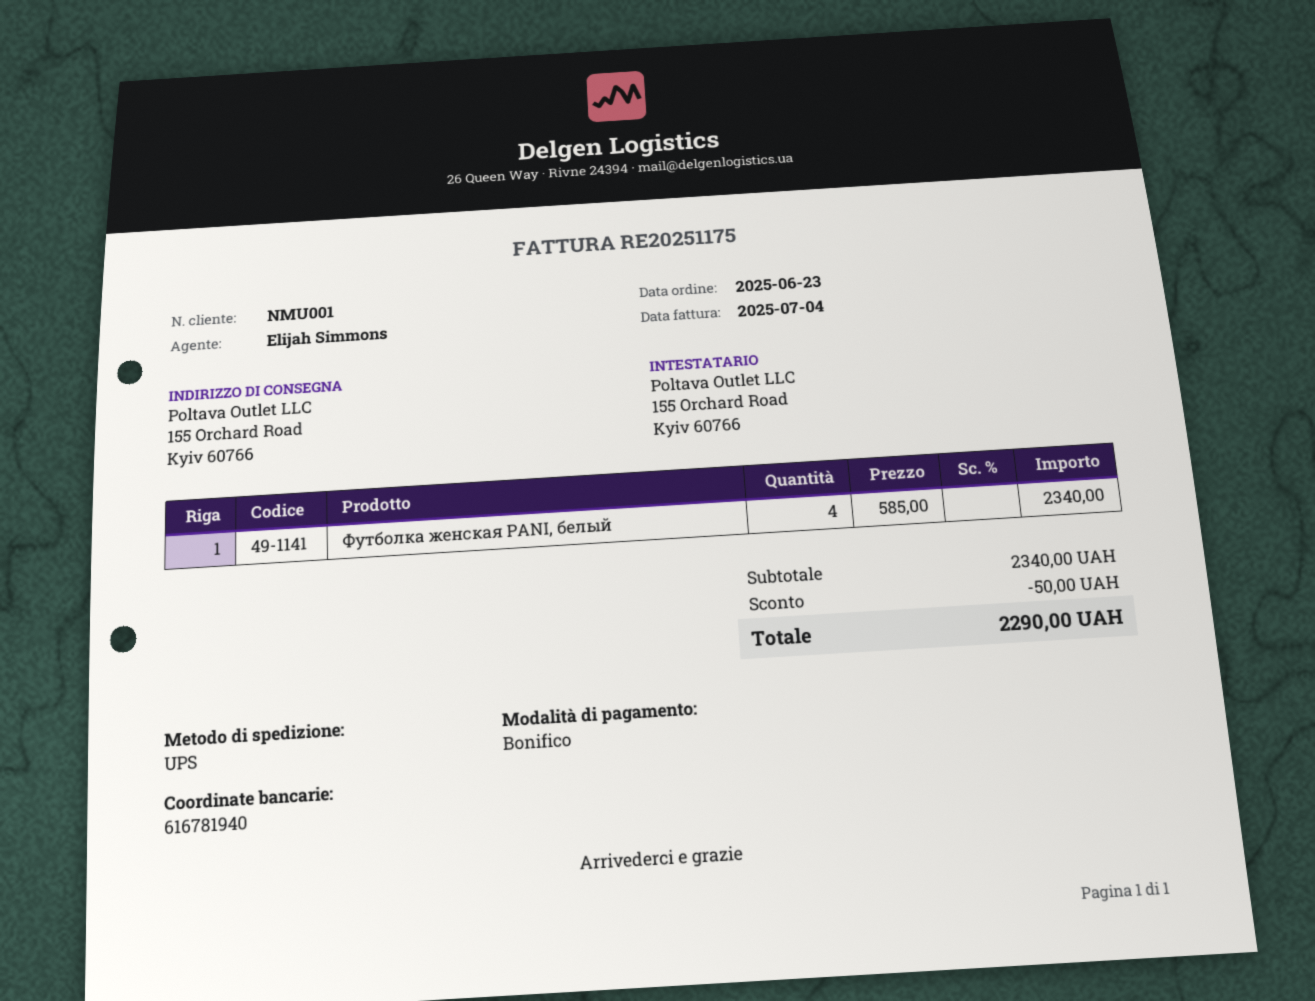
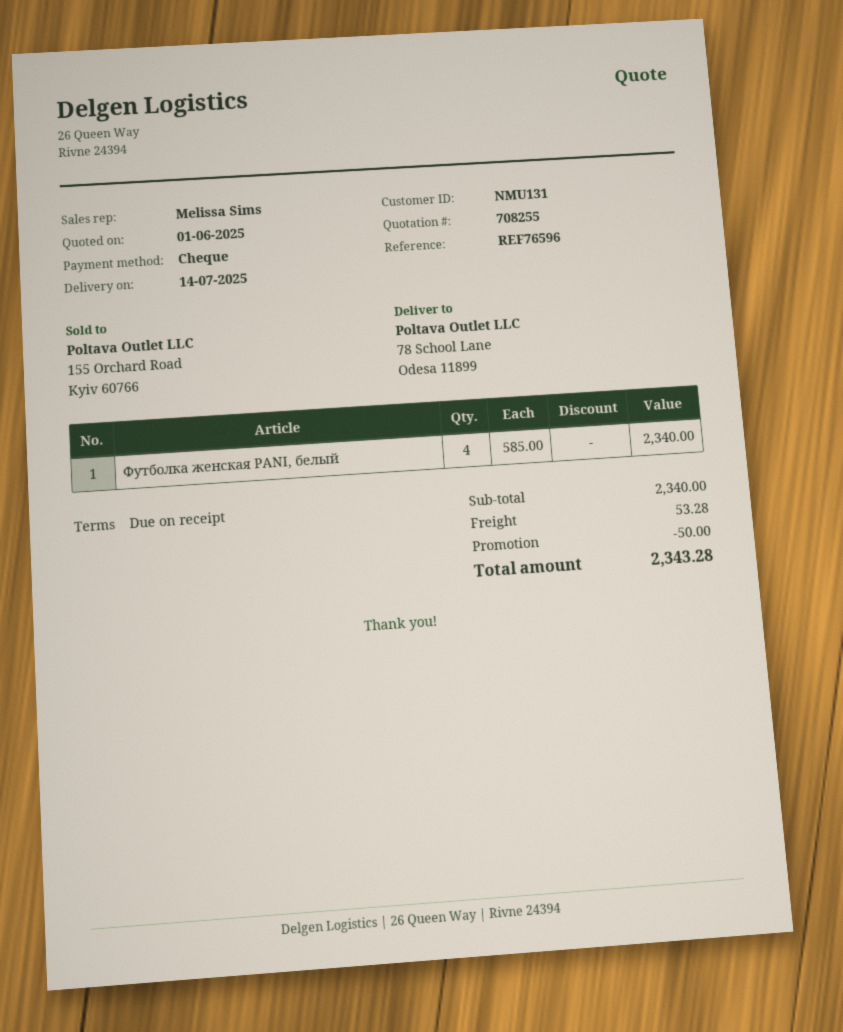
customer number: NMU001 -> NMU131
sales rep: Elijah Simmons -> Melissa Sims
payment method: bank transfer -> cheque
ship to: 155 Orchard Road, Kyiv 60766 -> 78 School Lane, Odesa 11899
shipping: none -> 53.28
total: 2290.00 -> 2343.28

